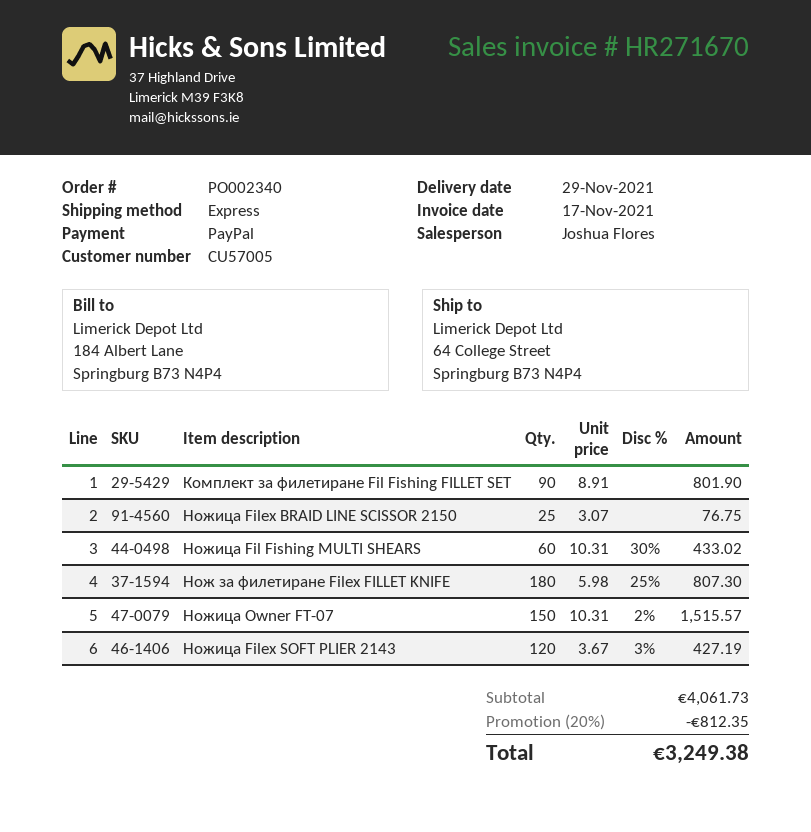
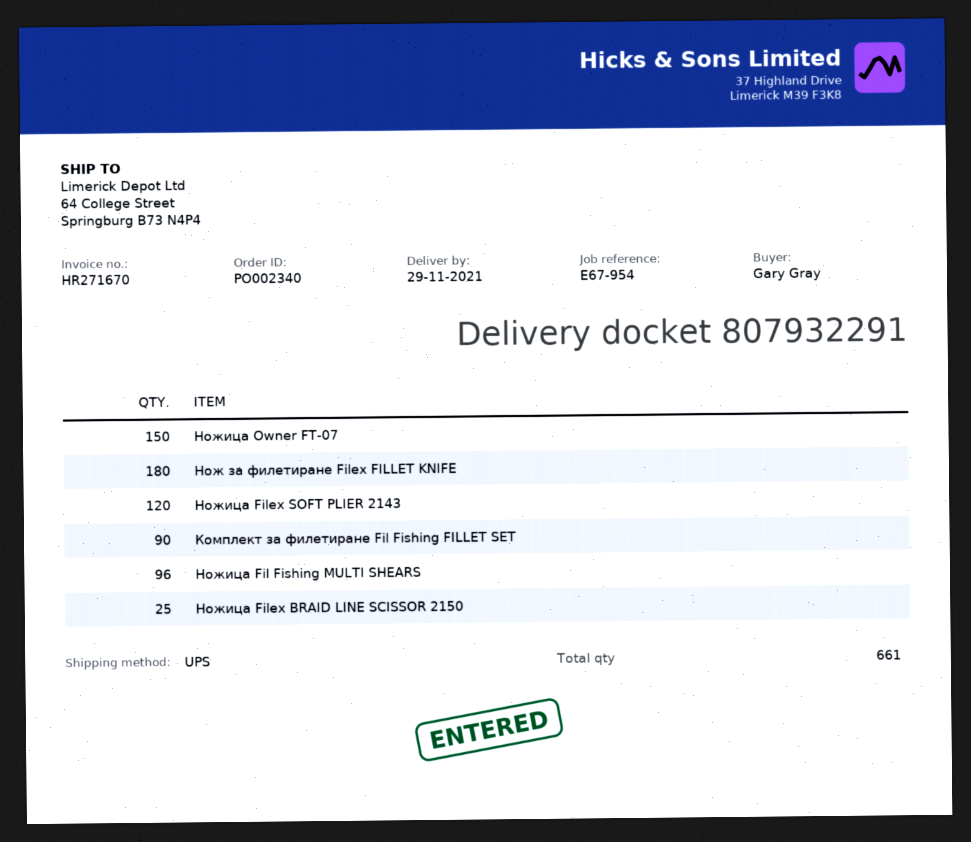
shipping method: express -> UPS
Ножица Fil Fishing MULTI SHEARS: 60 -> 96

